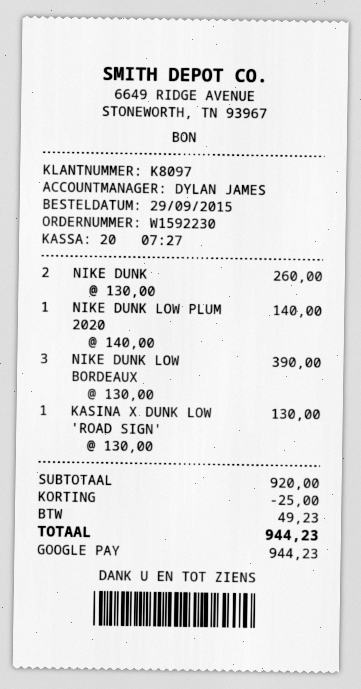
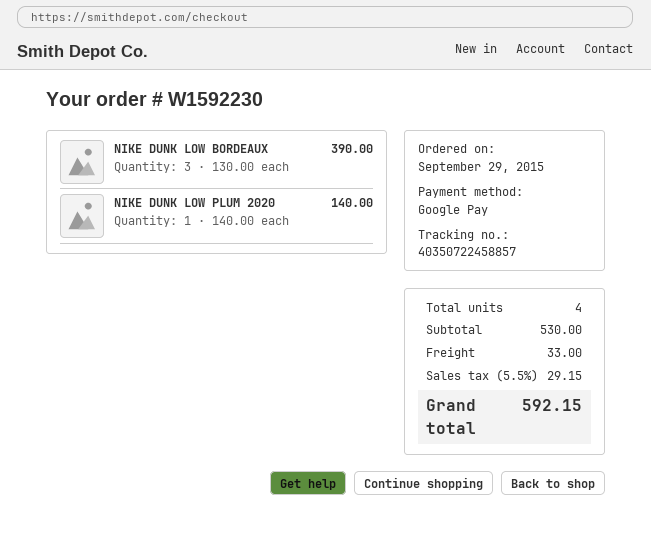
NIKE DUNK: 2 x 130.00 = 260.00 -> none
KASINA X DUNK LOW 'ROAD SIGN': 1 x 130.00 = 130.00 -> none
subtotal: 920.00 -> 530.00
discount: 25.00 -> none
shipping: none -> 33.00
tax: 49.23 -> 29.15
total: 944.23 -> 592.15

